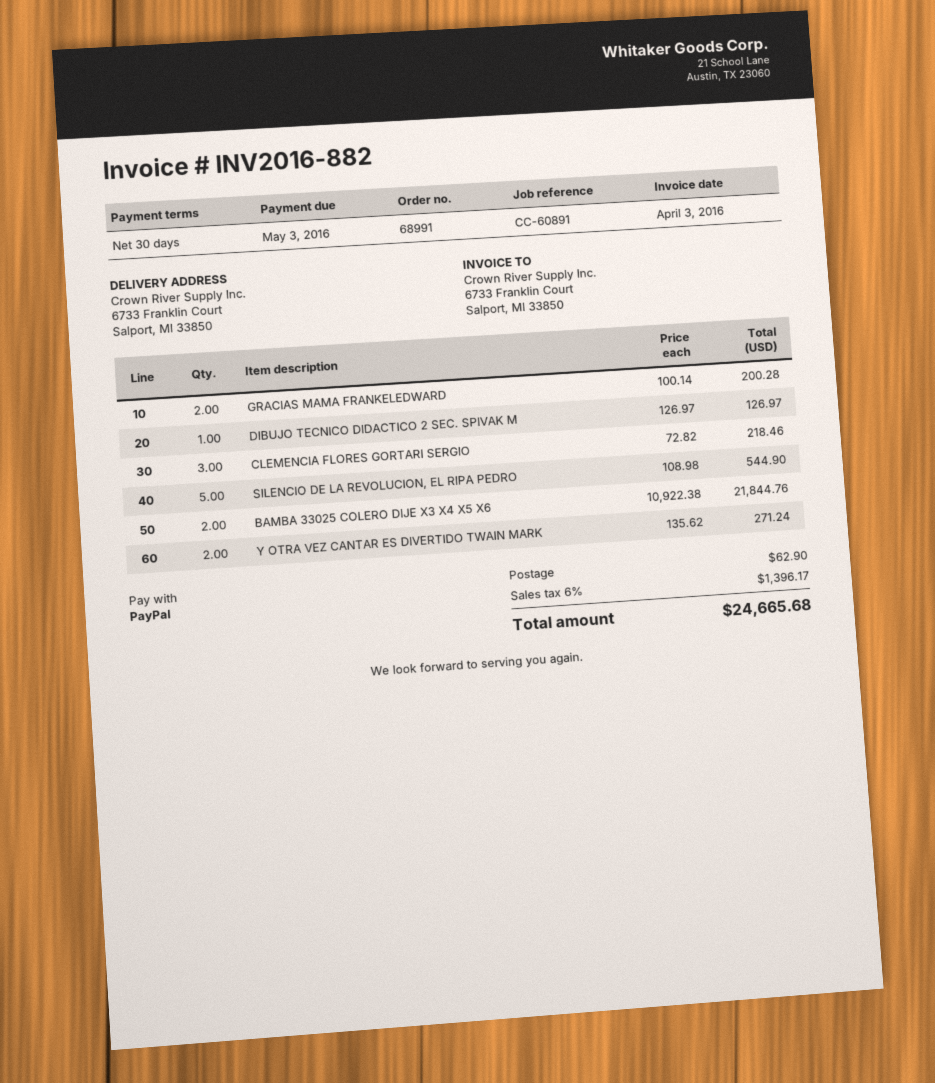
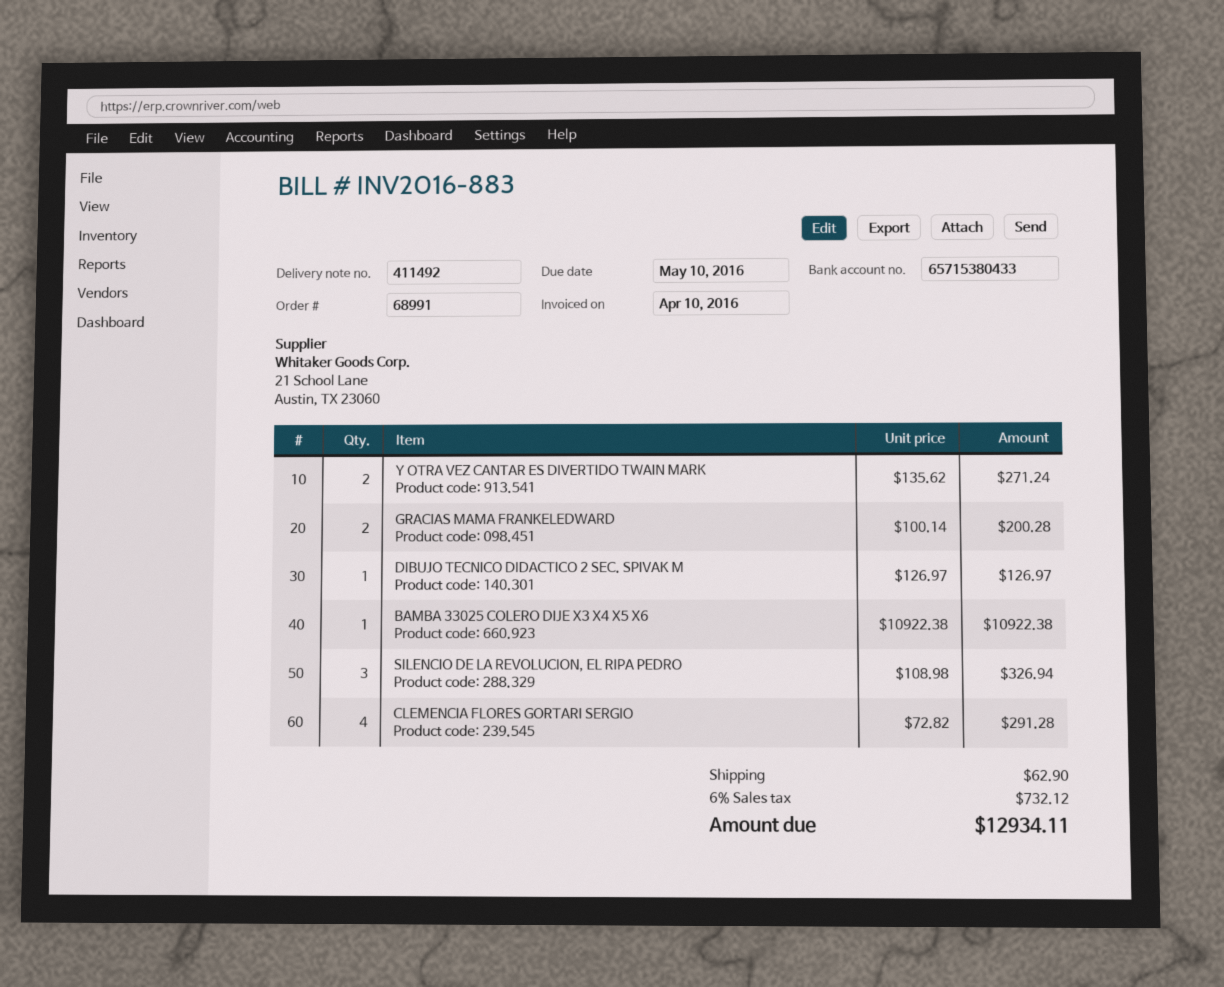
invoice number: INV2016-882 -> INV2016-883
invoice date: 2016-04-03 -> 2016-04-10
due date: 2016-05-03 -> 2016-05-10
CLEMENCIA FLORES GORTARI SERGIO: 3 x 72.82 = 218.46 -> 4 x 72.82 = 291.28
SILENCIO DE LA REVOLUCION, EL RIPA PEDRO: 5 x 108.98 = 544.90 -> 3 x 108.98 = 326.94
BAMBA 33025 COLERO DIJE X3 X4 X5 X6: 2 x 10922.38 = 21844.76 -> 1 x 10922.38 = 10922.38
tax: 6% = 1396.17 -> 6% = 732.12
total: 24665.68 -> 12934.11

